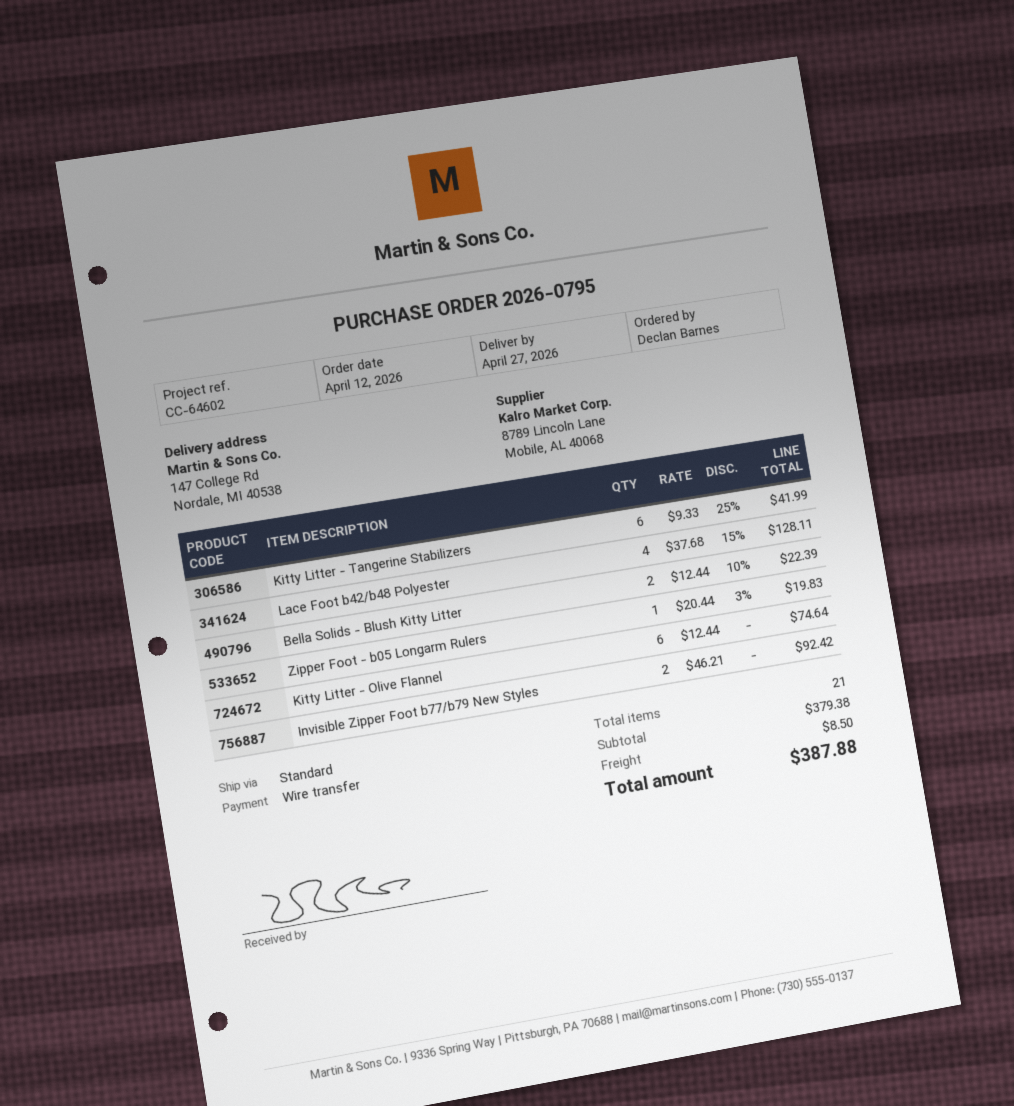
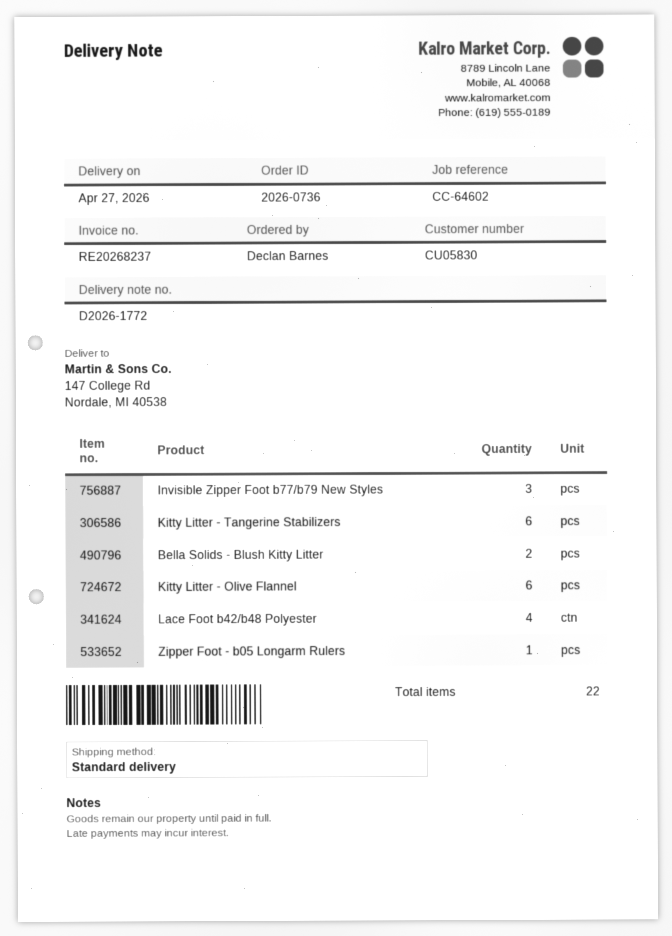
order number: 2026-0795 -> 2026-0736
Invisible Zipper Foot b77/b79 New Styles: 2 -> 3
total quantity: 21 -> 22

